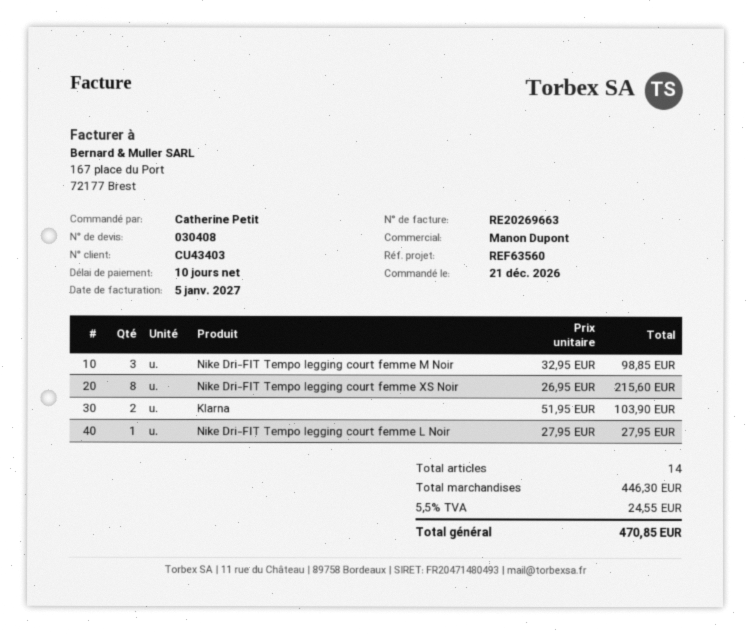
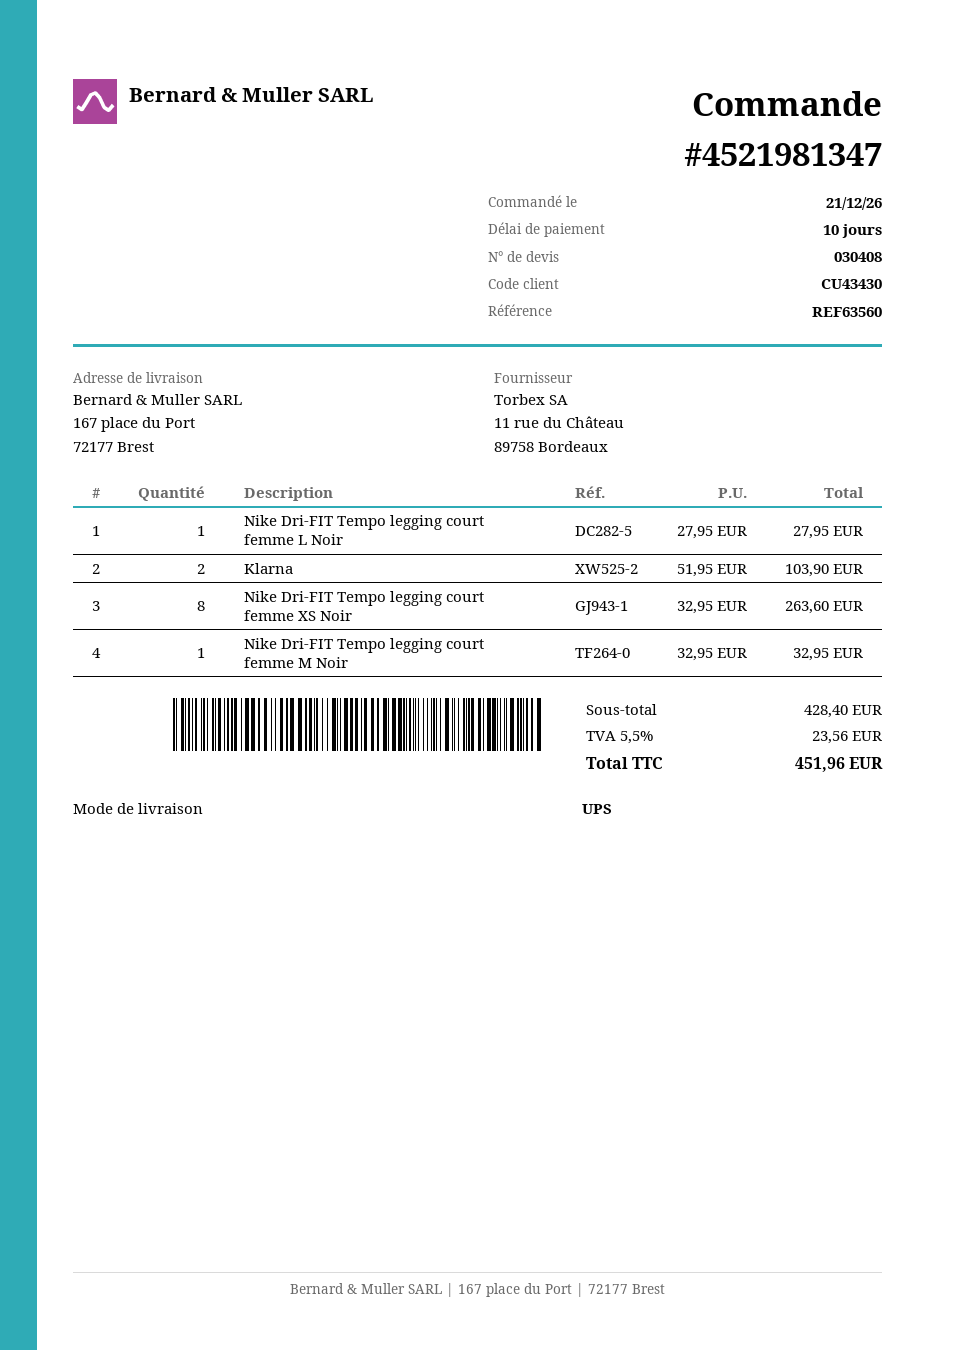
customer number: CU43403 -> CU43430
Nike Dri-FIT Tempo legging court femme M Noir: 3 x 32.95 = 98.85 -> 1 x 32.95 = 32.95
Nike Dri-FIT Tempo legging court femme XS Noir: 8 x 26.95 = 215.60 -> 8 x 32.95 = 263.60
subtotal: 446.30 -> 428.40
tax: 5.5% = 24.55 -> 5.5% = 23.56
total: 470.85 -> 451.96

